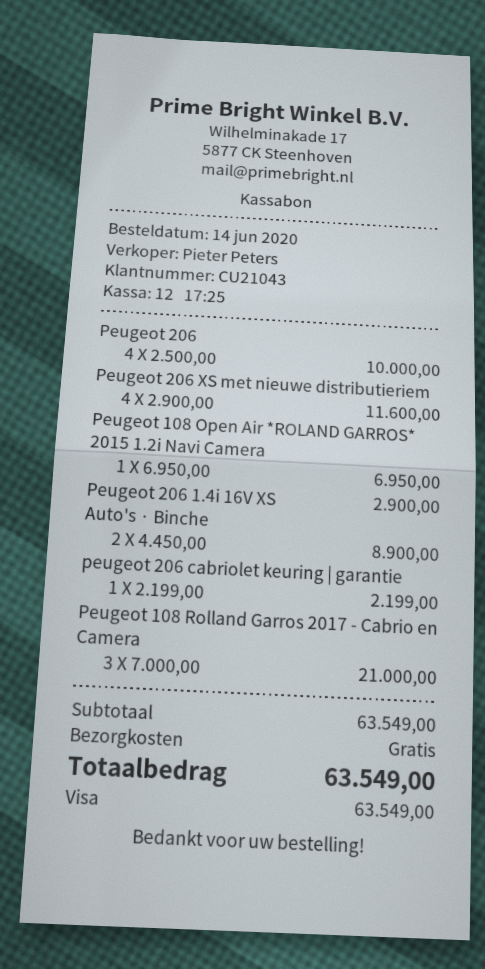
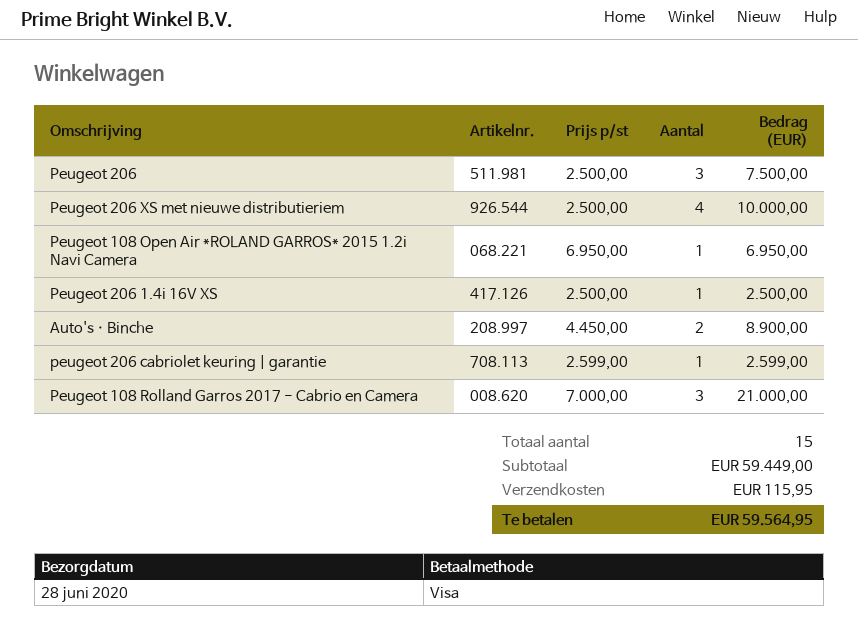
Peugeot 206: 4 x 2500.00 = 10000.00 -> 3 x 2500.00 = 7500.00
Peugeot 206 XS met nieuwe distributieriem: 4 x 2900.00 = 11600.00 -> 4 x 2500.00 = 10000.00
Peugeot 206 1.4i 16V XS: 1 x 2900.00 = 2900.00 -> 1 x 2500.00 = 2500.00
peugeot 206 cabriolet keuring | garantie: 1 x 2199.00 = 2199.00 -> 1 x 2599.00 = 2599.00
subtotal: 63549.00 -> 59449.00
shipping: 0.00 -> 115.95
total: 63549.00 -> 59564.95

